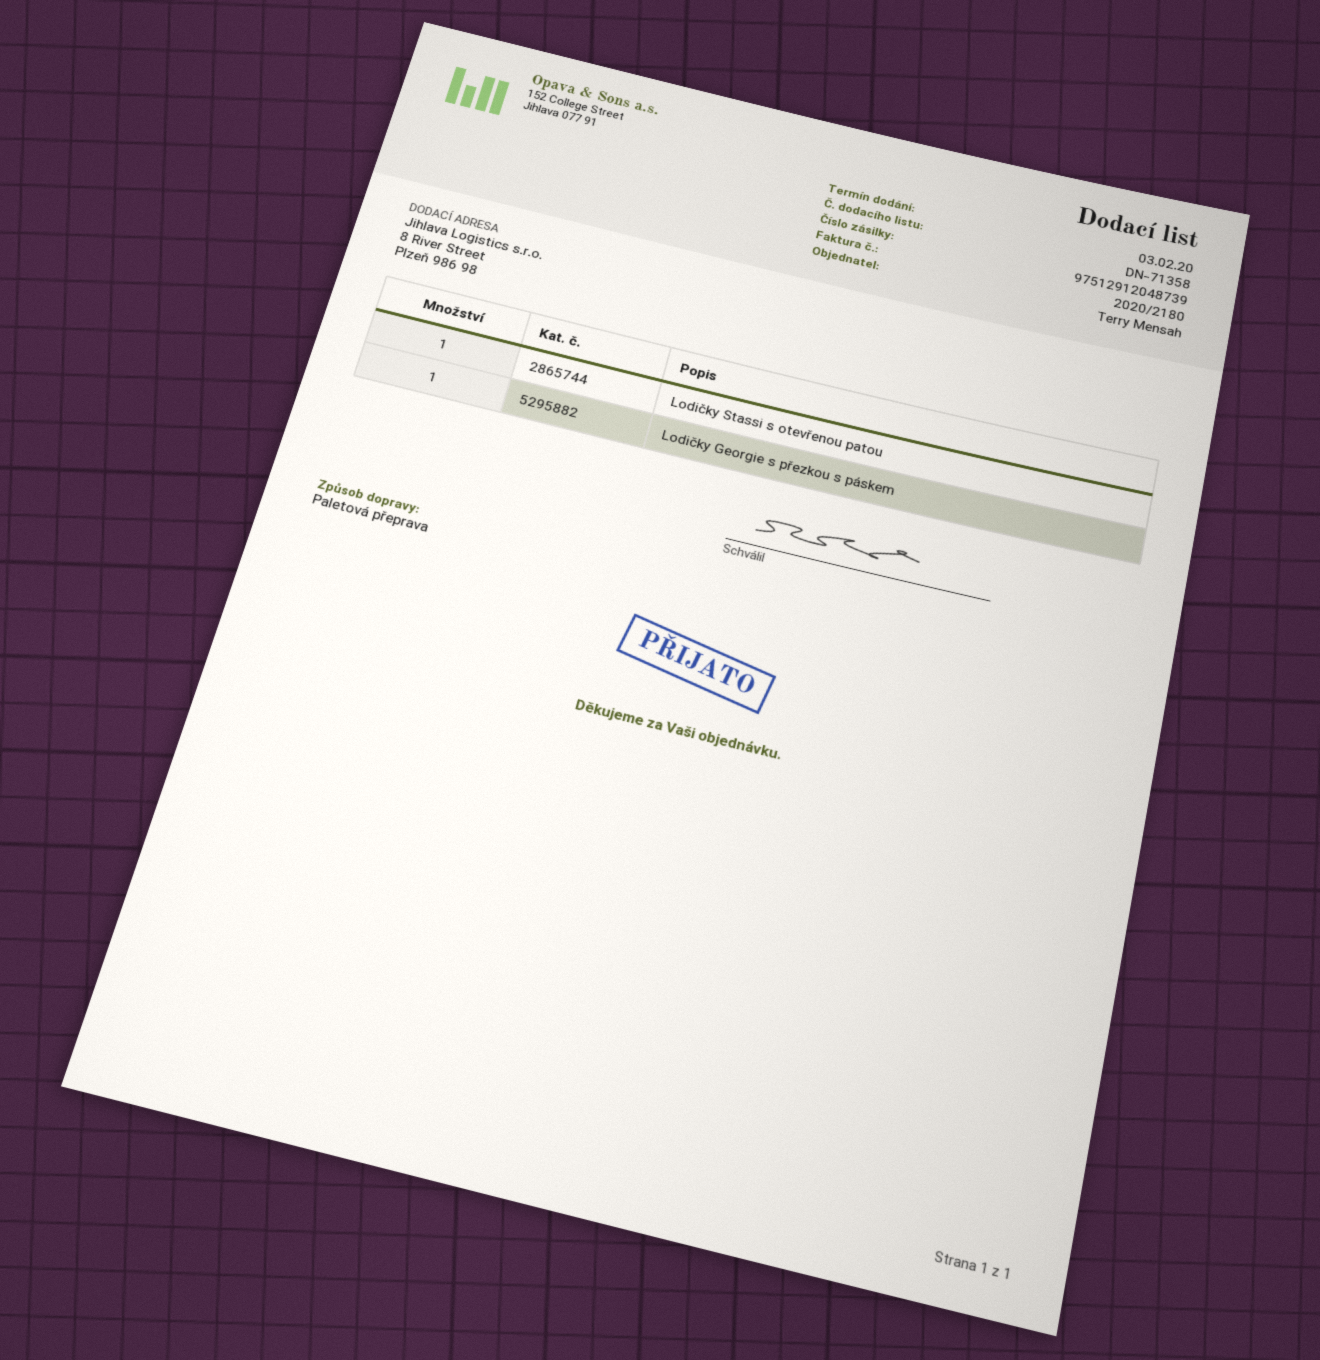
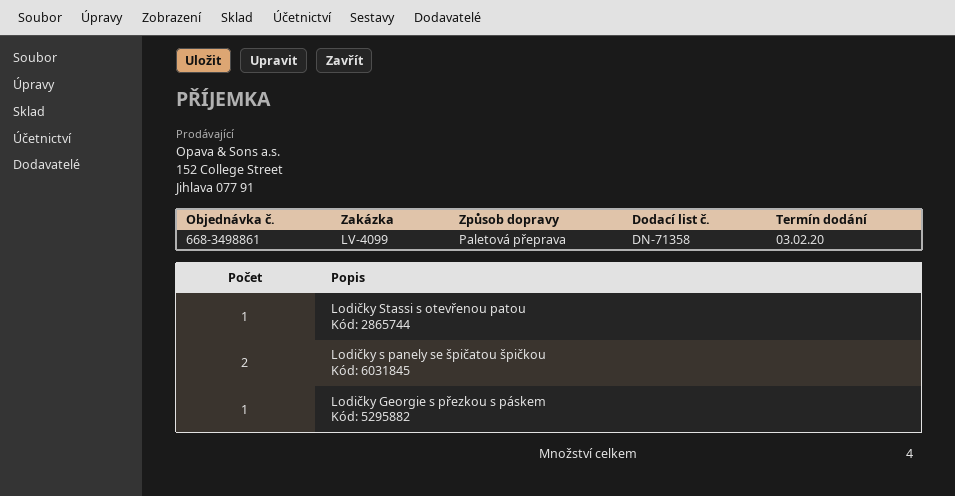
Lodičky s panely se špičatou špičkou: none -> 2

